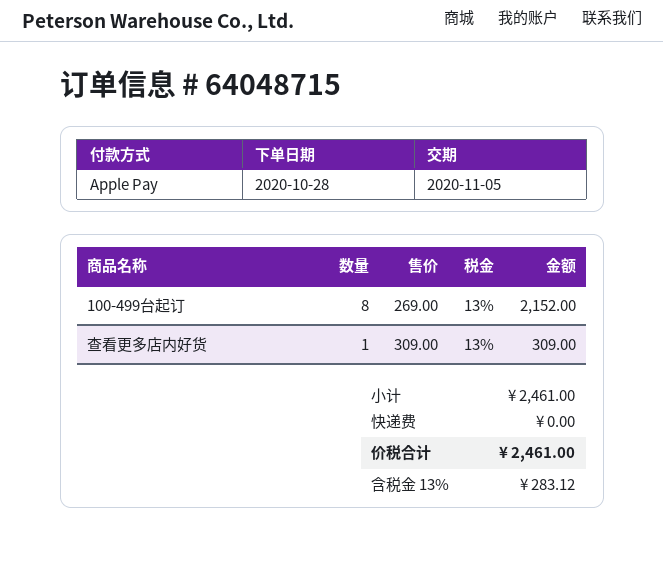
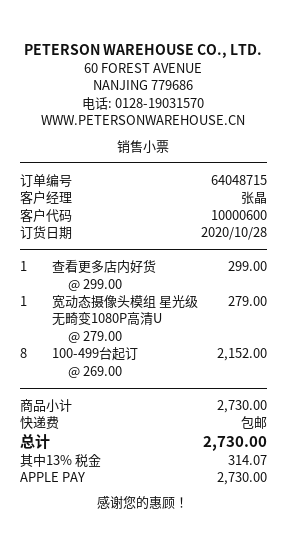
查看更多店内好货: 1 x 309.00 = 309.00 -> 1 x 299.00 = 299.00
宽动态摄像头模组 星光级无畸变1080P高清U: none -> 1 x 279.00 = 279.00
subtotal: 2461.00 -> 2730.00
tax: 13% = 283.12 -> 13% = 314.07
total: 2461.00 -> 2730.00

